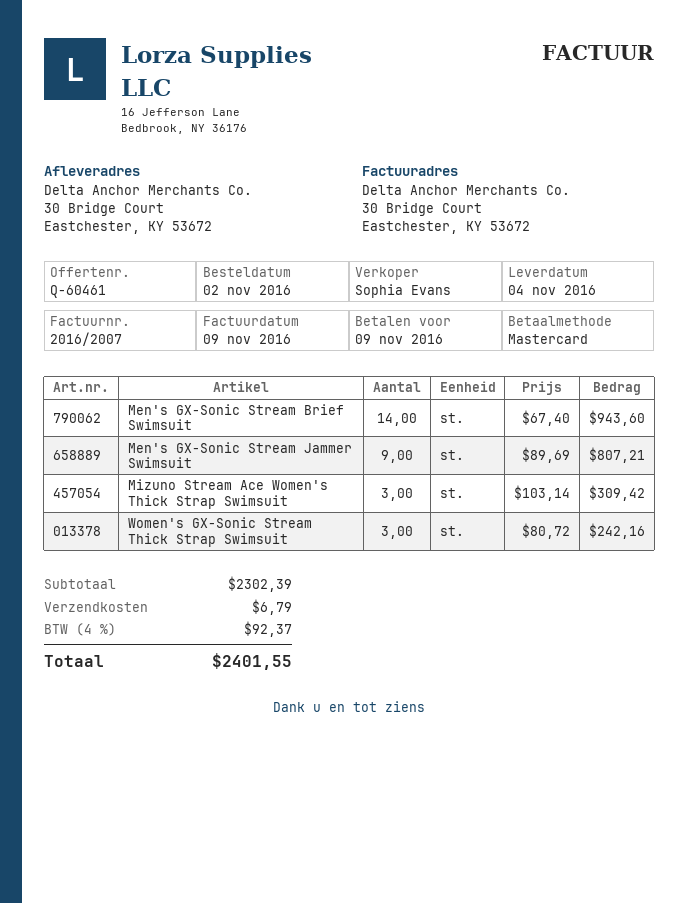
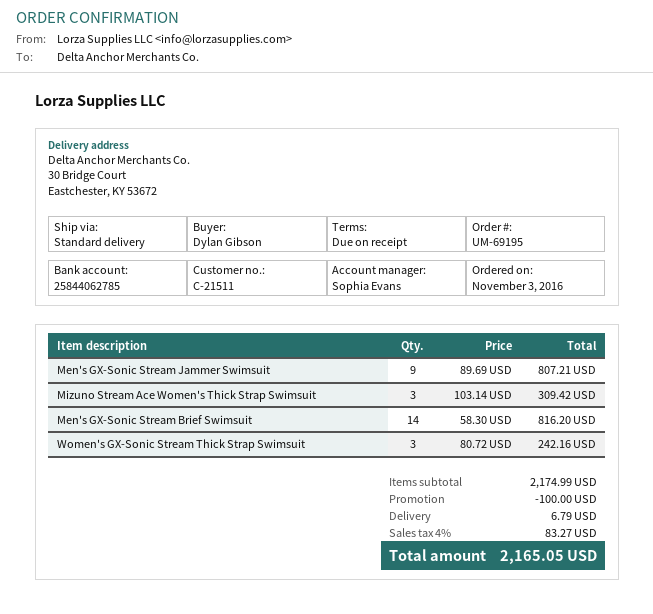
order date: 2016-11-02 -> 2016-11-03
Men's GX-Sonic Stream Brief Swimsuit: 14 x 67.40 = 943.60 -> 14 x 58.30 = 816.20
subtotal: 2302.39 -> 2174.99
discount: none -> 100.00
tax: 4% = 92.37 -> 4% = 83.27
total: 2401.55 -> 2165.05

